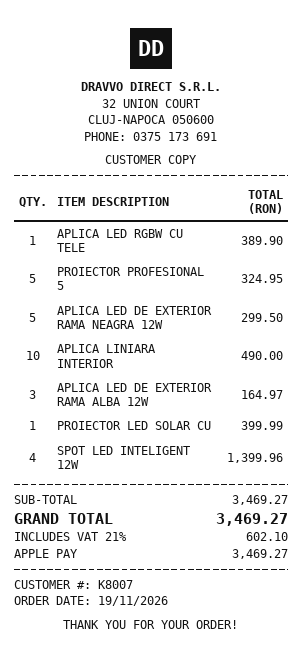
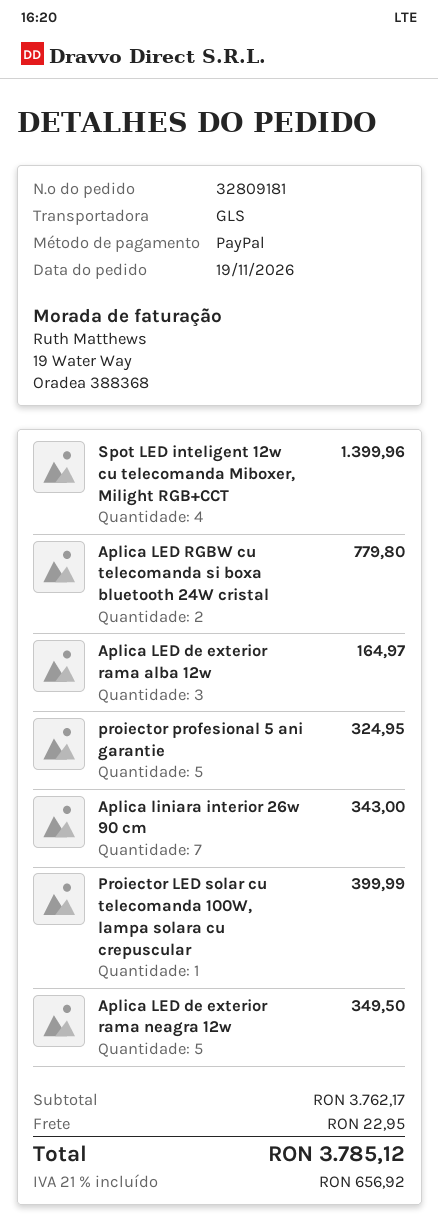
payment method: Apple Pay -> PayPal
APLICA LED RGBW CU TELE: 1 for 389.90 -> 2 for 779.80
APLICA LED DE EXTERIOR RAMA NEAGRA 12W: 5 for 299.50 -> 5 for 349.50
APLICA LINIARA INTERIOR: 10 for 490.00 -> 7 for 343.00
subtotal: 3469.27 -> 3762.17
shipping: none -> 22.95
tax: 21% = 602.10 -> 21% = 656.92
total: 3469.27 -> 3785.12

